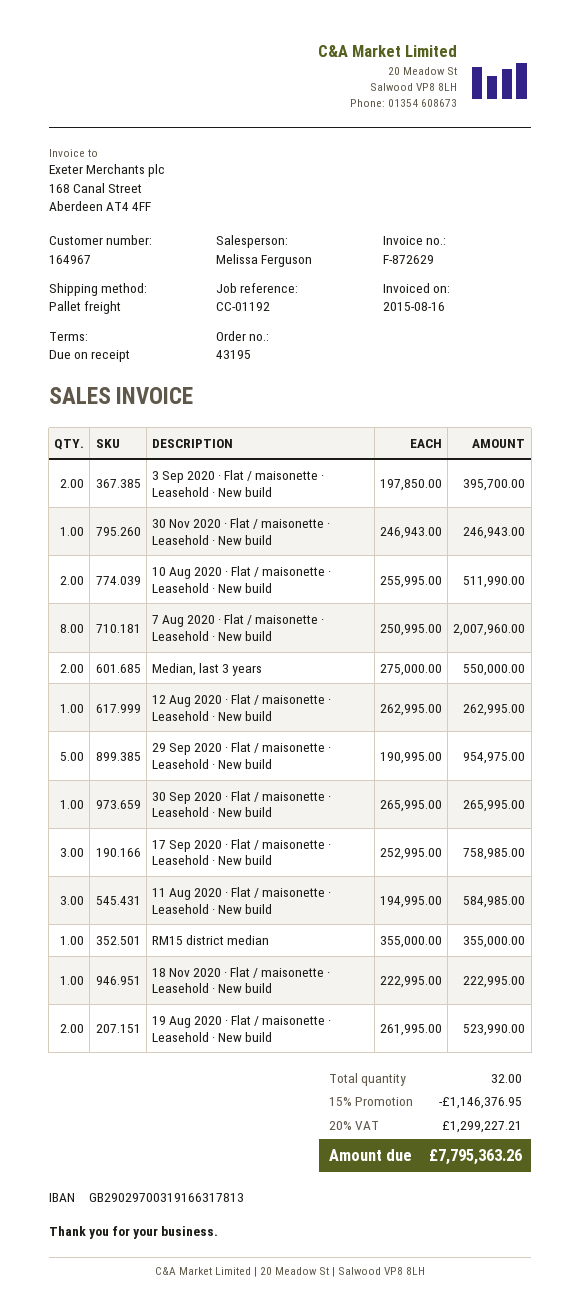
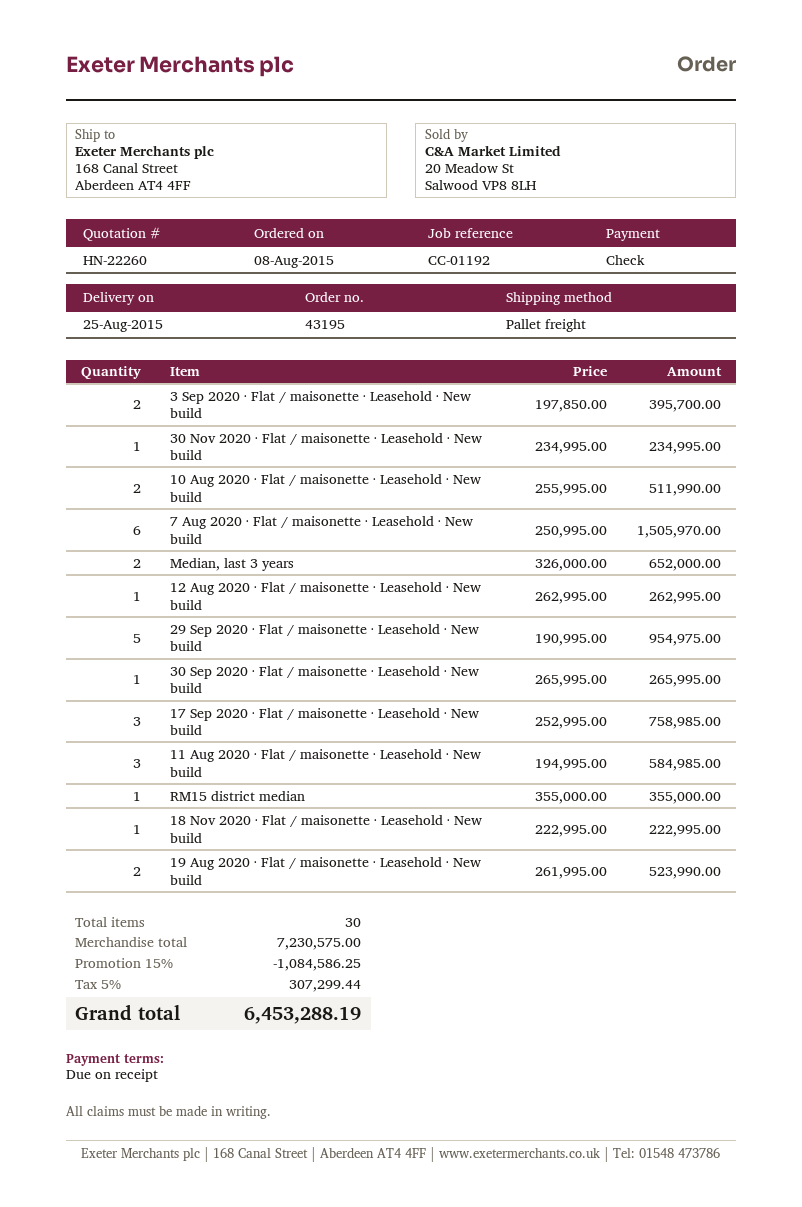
30 Nov 2020 · Flat / maisonette · Leasehold · New build: 1 x 246943.00 = 246943.00 -> 1 x 234995.00 = 234995.00
7 Aug 2020 · Flat / maisonette · Leasehold · New build: 8 x 250995.00 = 2007960.00 -> 6 x 250995.00 = 1505970.00
Median, last 3 years: 2 x 275000.00 = 550000.00 -> 2 x 326000.00 = 652000.00
total quantity: 32 -> 30
discount: 15% = 1146376.95 -> 15% = 1084586.25
tax: 20% = 1299227.21 -> 5% = 307299.44
total: 7795363.26 -> 6453288.19

